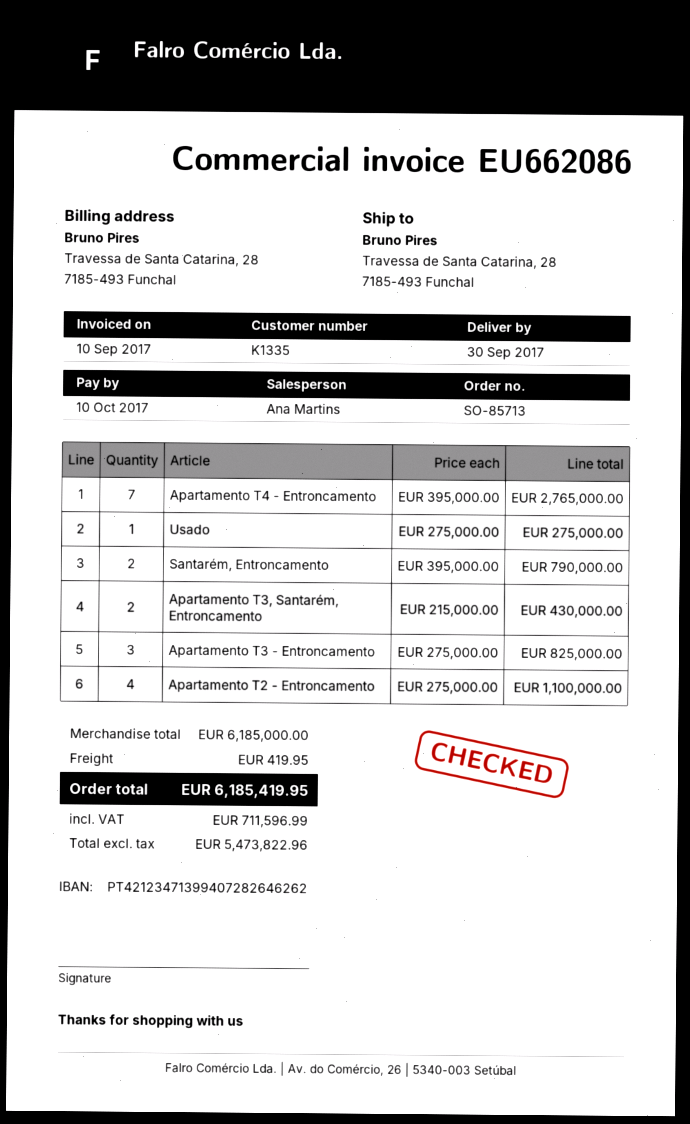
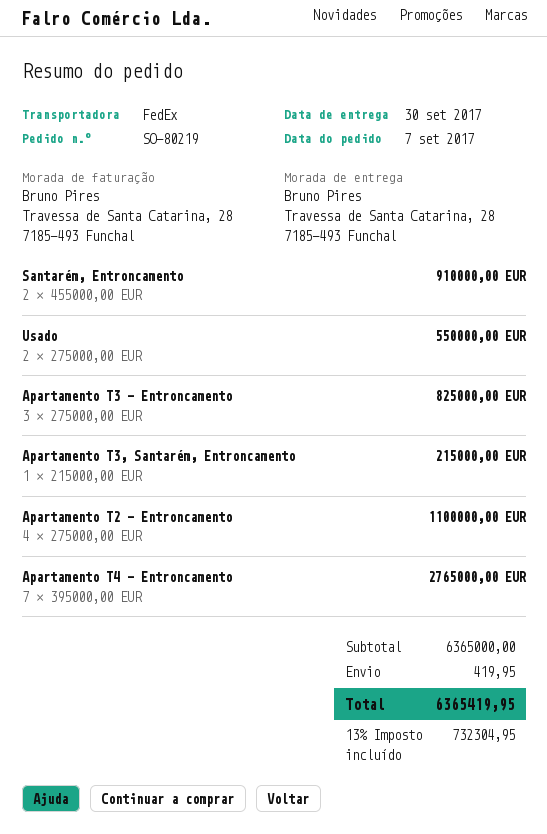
order number: SO-85713 -> SO-80219
Usado: 1 x 275000.00 = 275000.00 -> 2 x 275000.00 = 550000.00
Santarém, Entroncamento: 2 x 395000.00 = 790000.00 -> 2 x 455000.00 = 910000.00
Apartamento T3, Santarém, Entroncamento: 2 x 215000.00 = 430000.00 -> 1 x 215000.00 = 215000.00
subtotal: 6185000.00 -> 6365000.00
tax: 711596.99 -> 732304.95
total: 6185419.95 -> 6365419.95

